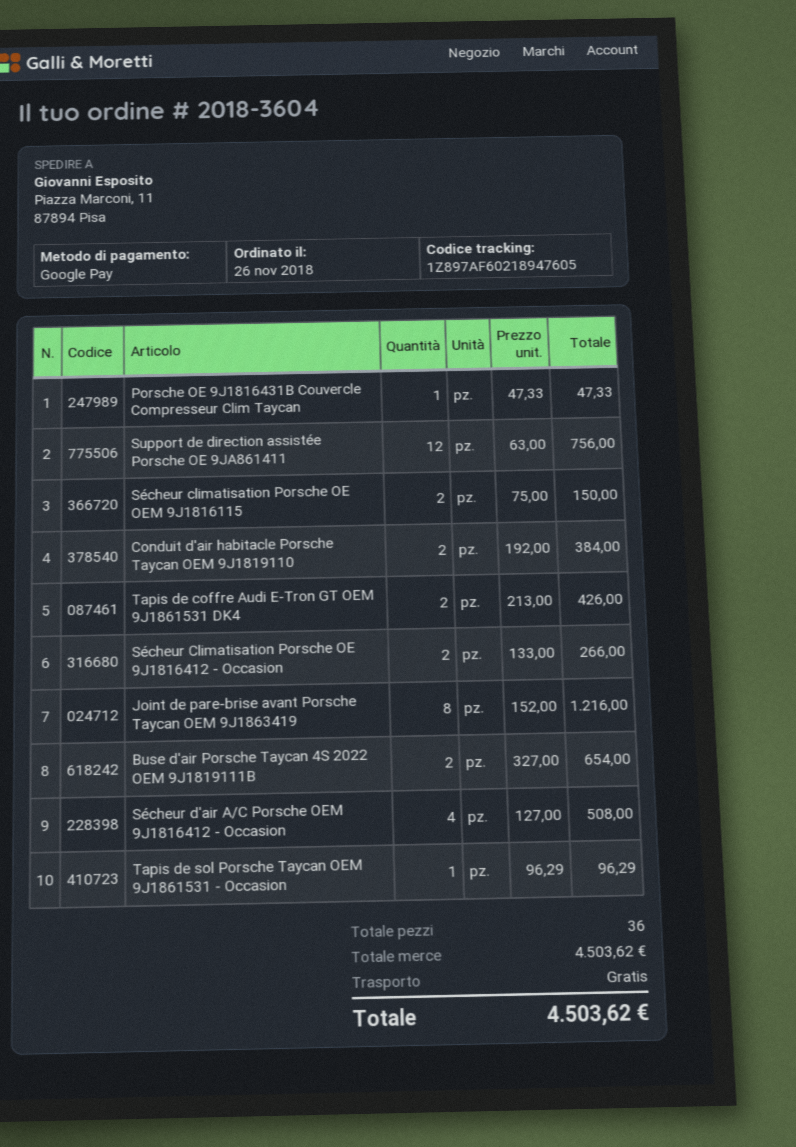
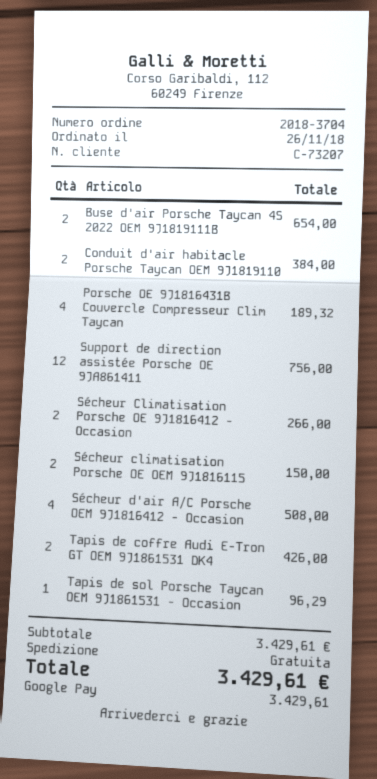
order number: 2018-3604 -> 2018-3704
Porsche OE 9J1816431B Couvercle Compresseur Clim Taycan: 1 for 47.33 -> 4 for 189.32
Joint de pare-brise avant Porsche Taycan OEM 9J1863419: 8 for 1216.00 -> none
subtotal: 4503.62 -> 3429.61
total: 4503.62 -> 3429.61

